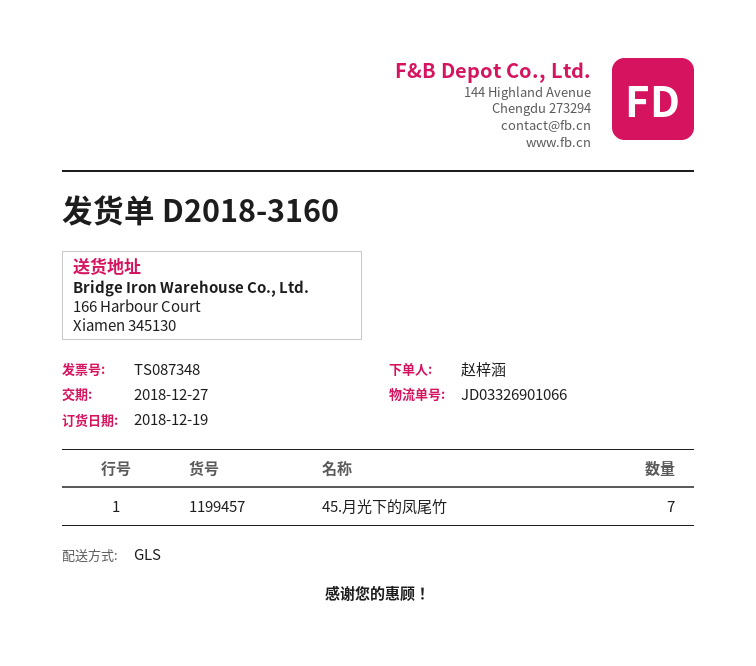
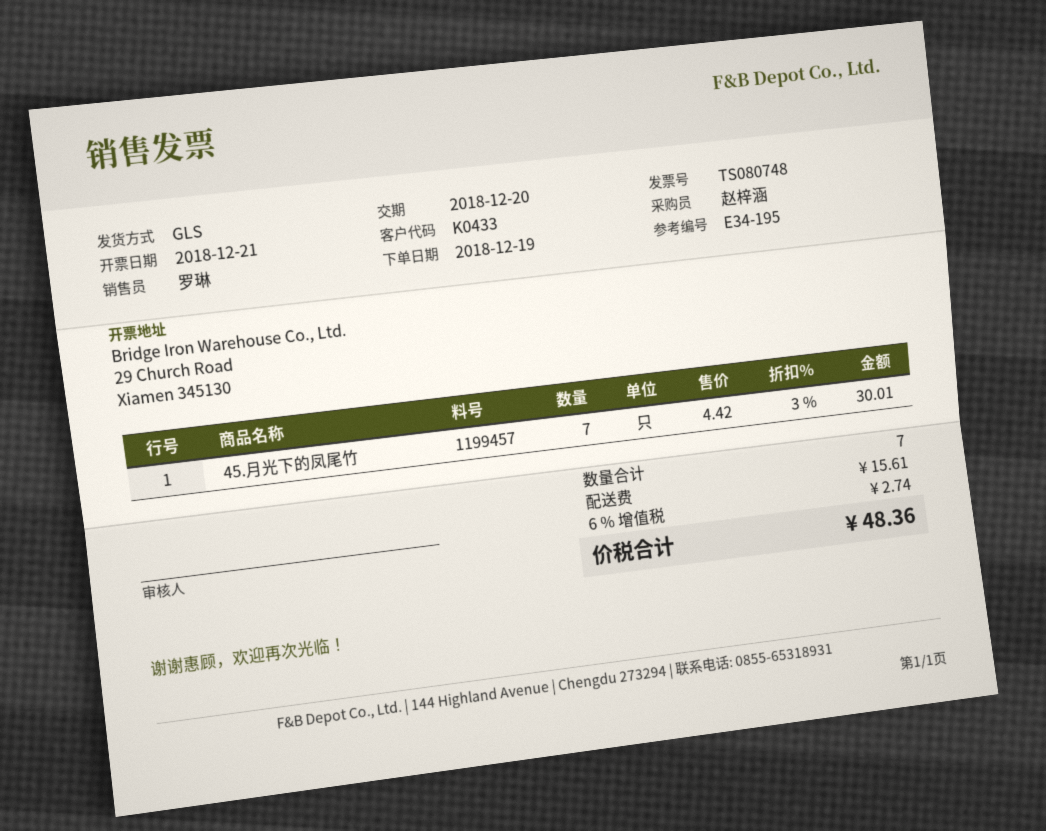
delivery date: 2018-12-27 -> 2018-12-20
invoice number: TS087348 -> TS080748

